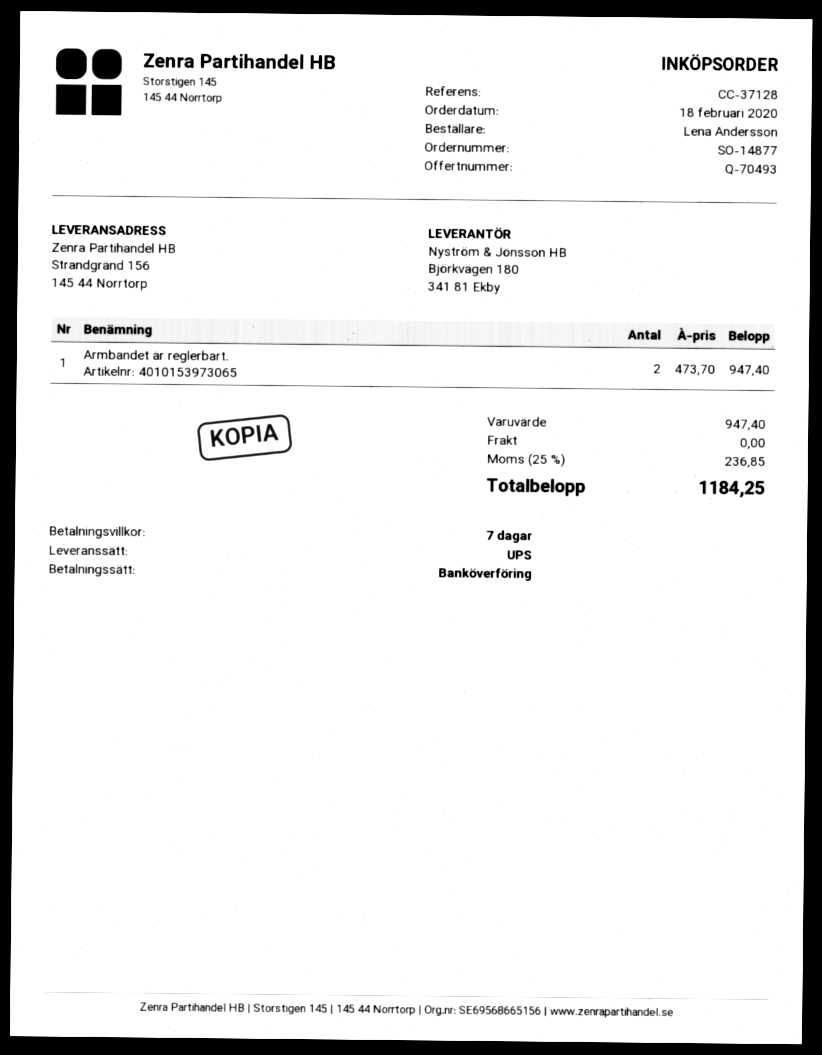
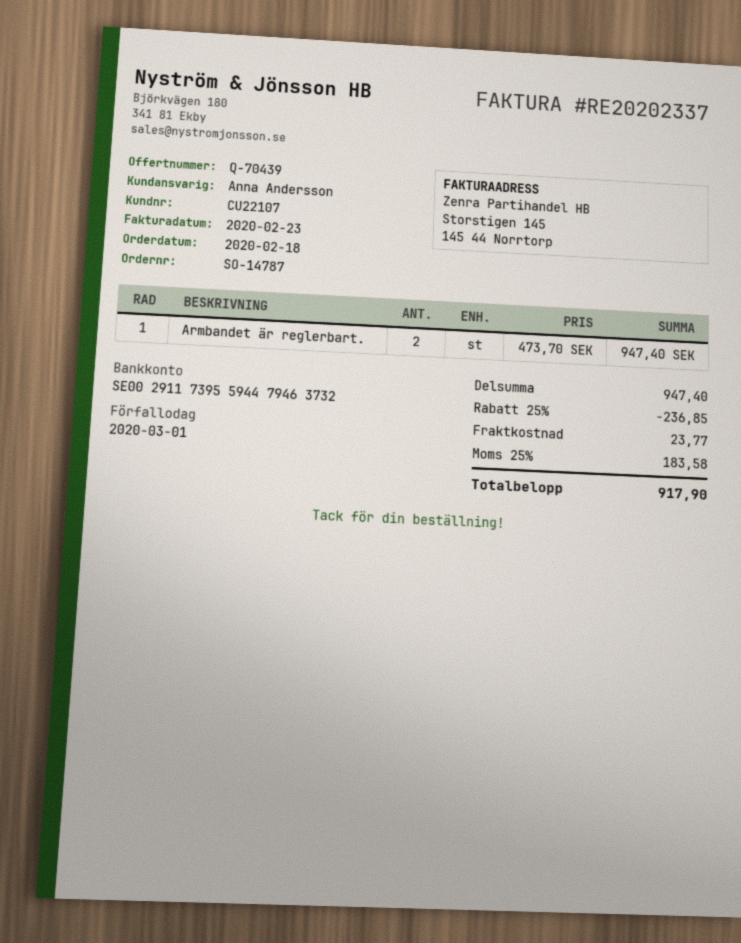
quote number: Q-70493 -> Q-70439
order number: SO-14877 -> SO-14787
discount: none -> 25% = 236.85
shipping: 0.00 -> 23.77
tax: 25% = 236.85 -> 25% = 183.58
total: 1184.25 -> 917.90

